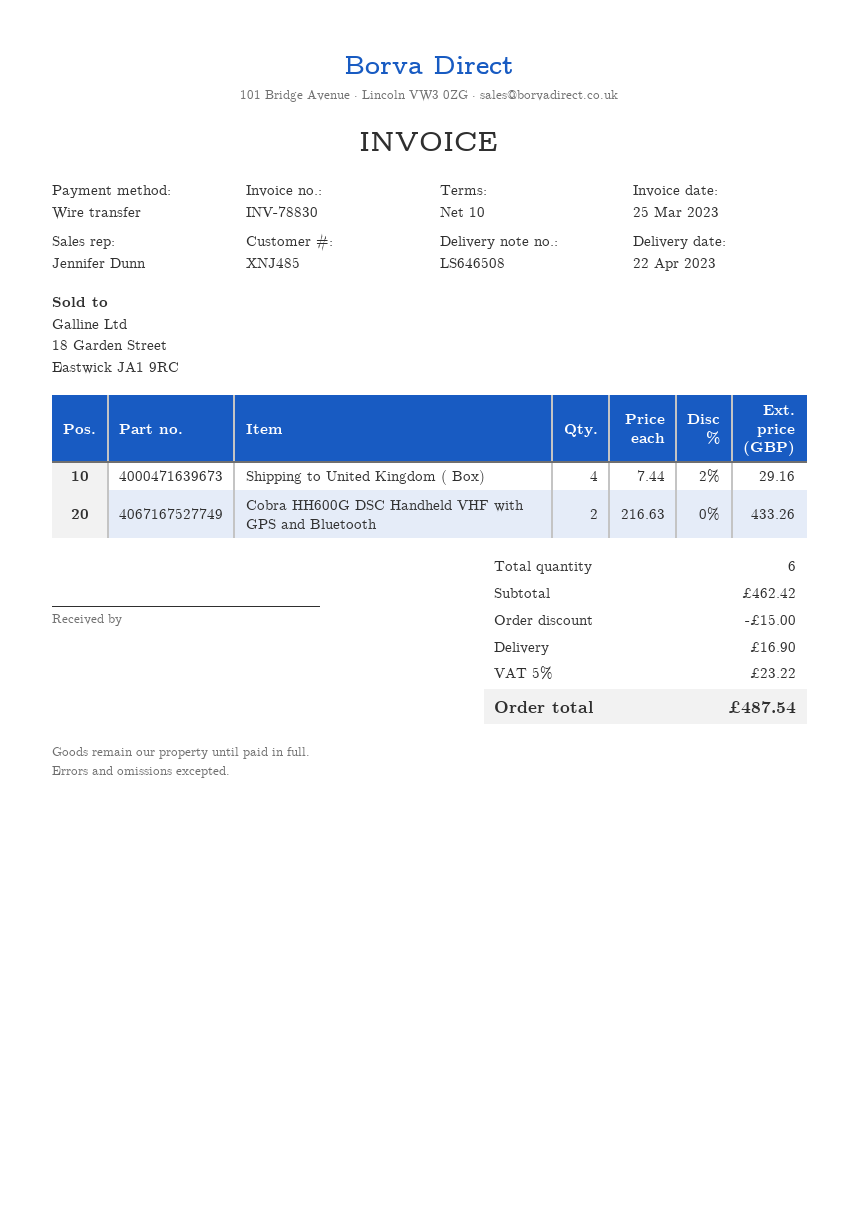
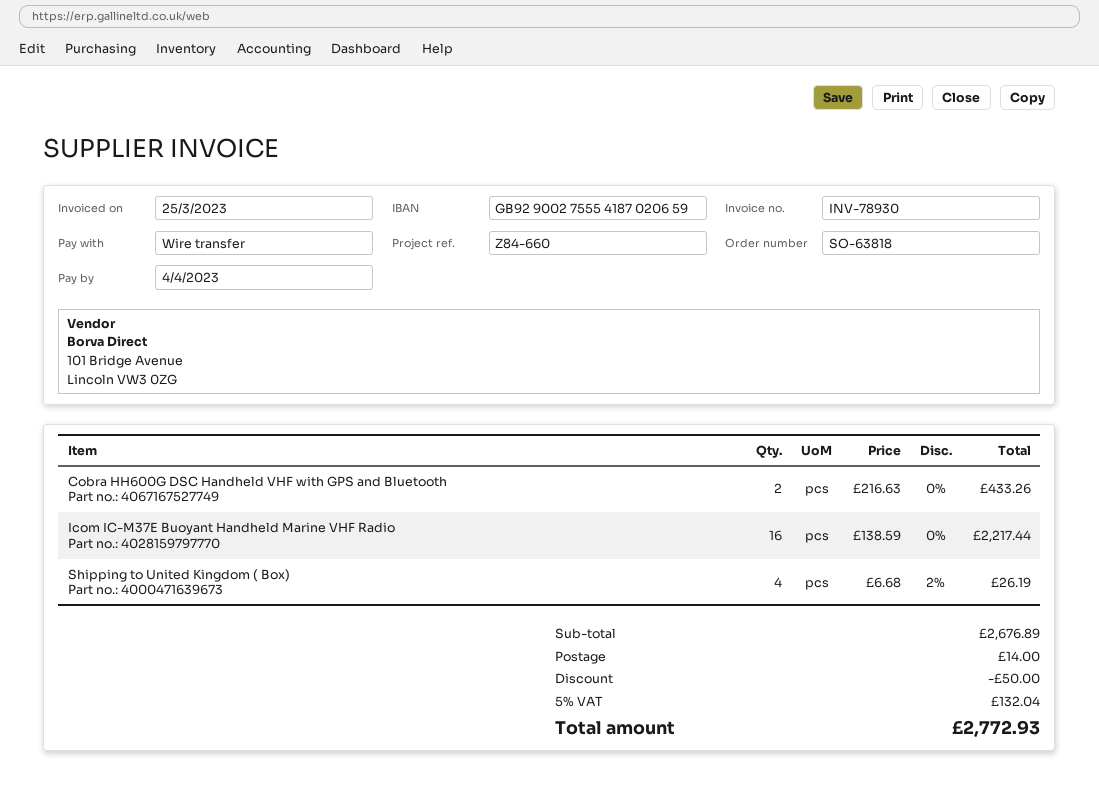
invoice number: INV-78830 -> INV-78930
Shipping to United Kingdom ( Box): 4 x 7.44 - 2% = 29.16 -> 4 x 6.68 - 2% = 26.19
Icom IC-M37E Buoyant Handheld Marine VHF Radio: none -> 16 x 138.59 = 2217.44
subtotal: 462.42 -> 2676.89
discount: 15.00 -> 50.00
shipping: 16.90 -> 14.00
tax: 5% = 23.22 -> 5% = 132.04
total: 487.54 -> 2772.93

